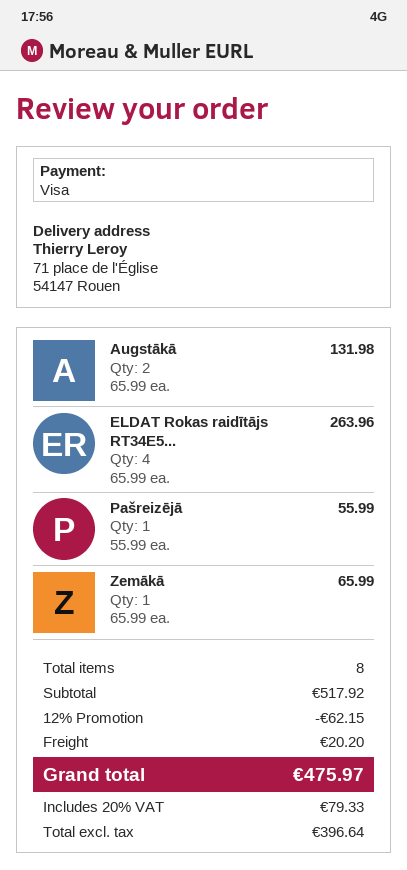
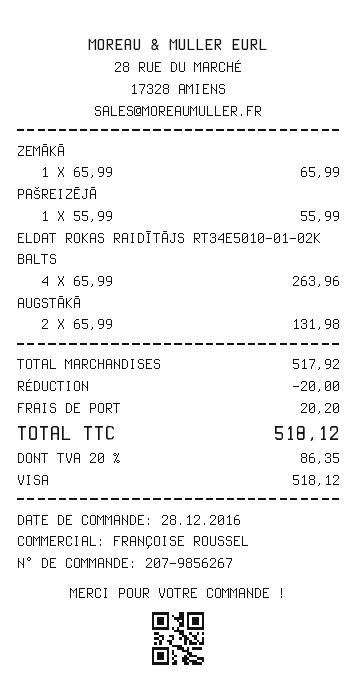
discount: 62.15 -> 20.00
tax: 20% = 79.33 -> 20% = 86.35
total: 475.97 -> 518.12

